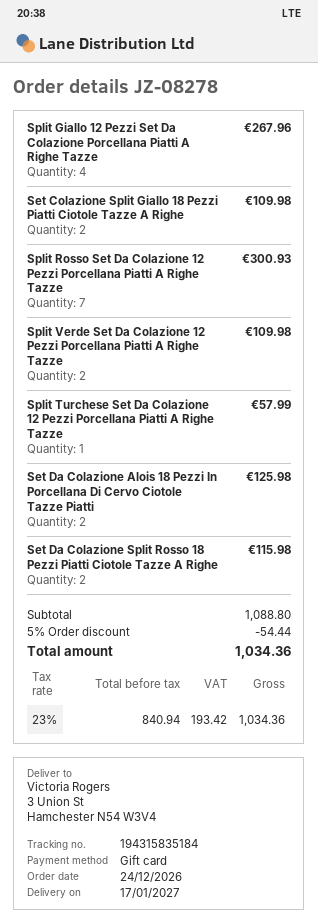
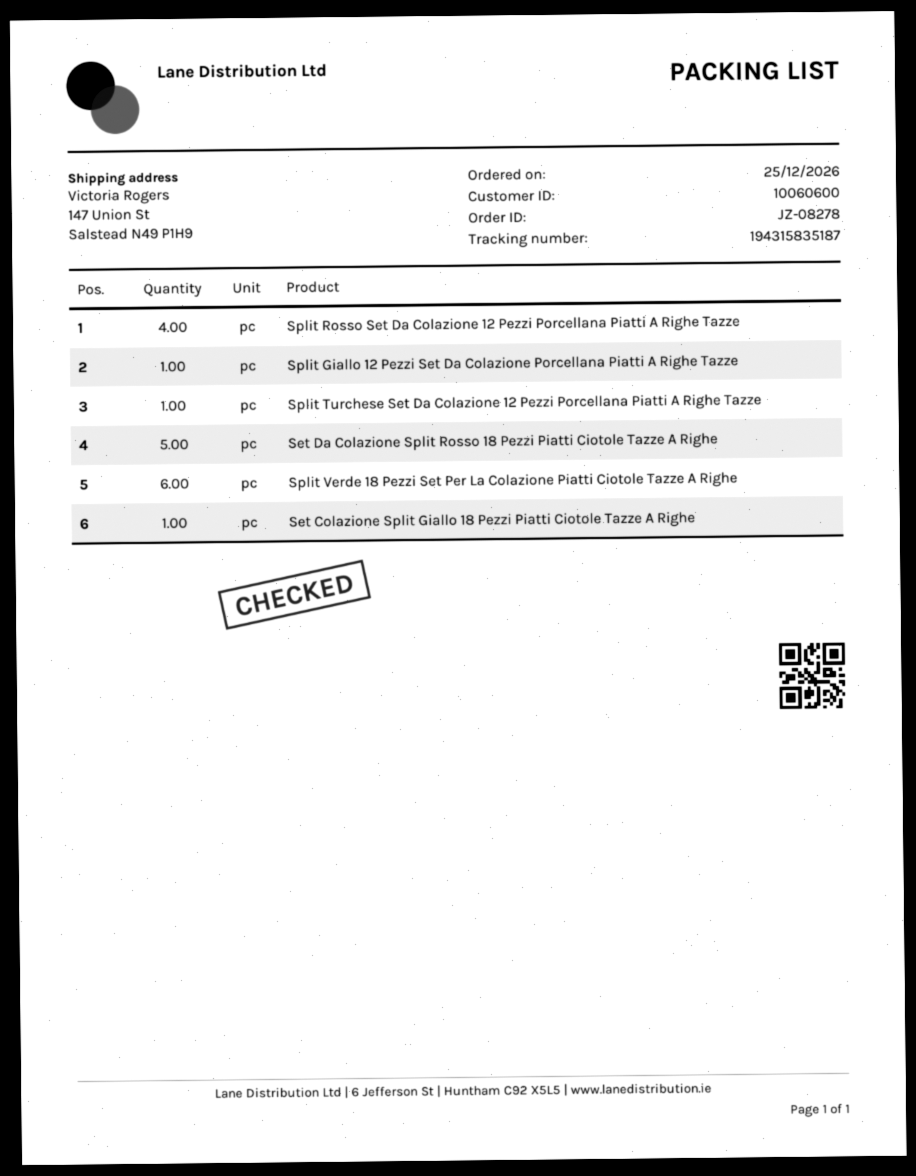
order date: 2026-12-24 -> 2026-12-25
tracking number: 194315835184 -> 194315835187
ship to: 3 Union St, Hamchester N54 W3V4 -> 147 Union St, Salstead N49 P1H9
Split Giallo 12 Pezzi Set Da Colazione Porcellana Piatti A Righe Tazze: 4 -> 1
Set Colazione Split Giallo 18 Pezzi Piatti Ciotole Tazze A Righe: 2 -> 1
Split Rosso Set Da Colazione 12 Pezzi Porcellana Piatti A Righe Tazze: 7 -> 4
Split Verde Set Da Colazione 12 Pezzi Porcellana Piatti A Righe Tazze: 2 -> none
Set Da Colazione Alois 18 Pezzi In Porcellana Di Cervo Ciotole Tazze Piatti: 2 -> none
Set Da Colazione Split Rosso 18 Pezzi Piatti Ciotole Tazze A Righe: 2 -> 5
Split Verde 18 Pezzi Set Per La Colazione Piatti Ciotole Tazze A Righe: none -> 6

